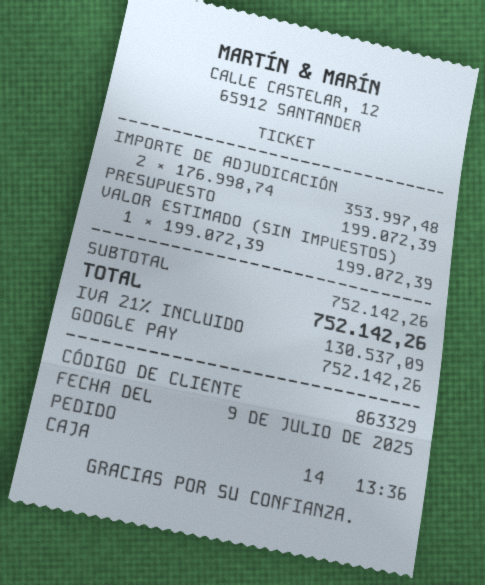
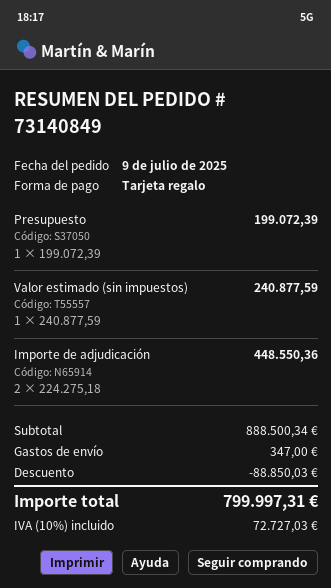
payment method: Google Pay -> gift card
IMPORTE DE ADJUDICACIÓN: 2 x 176998.74 = 353997.48 -> 2 x 224275.18 = 448550.36
VALOR ESTIMADO (SIN IMPUESTOS): 1 x 199072.39 = 199072.39 -> 1 x 240877.59 = 240877.59
subtotal: 752142.26 -> 888500.34
discount: none -> 88850.03
shipping: none -> 347.00
tax: 21% = 130537.09 -> 10% = 72727.03
total: 752142.26 -> 799997.31

